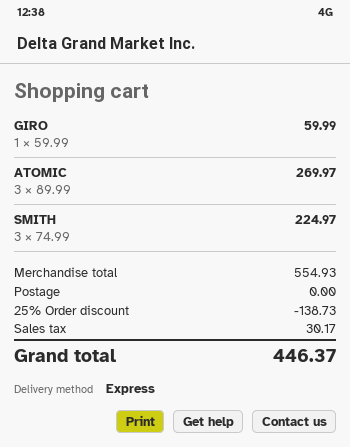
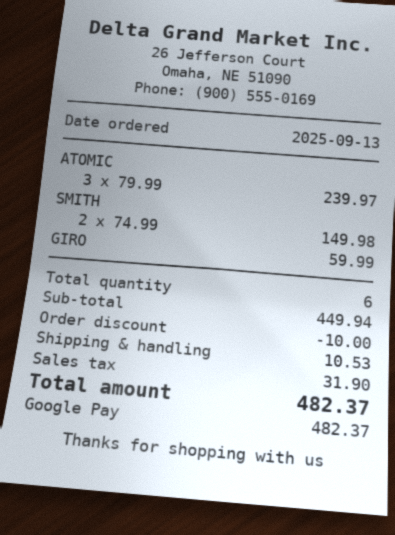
ATOMIC: 3 x 89.99 = 269.97 -> 3 x 79.99 = 239.97
SMITH: 3 x 74.99 = 224.97 -> 2 x 74.99 = 149.98
subtotal: 554.93 -> 449.94
discount: 138.73 -> 10.00
shipping: 0.00 -> 10.53
tax: 30.17 -> 31.90
total: 446.37 -> 482.37

